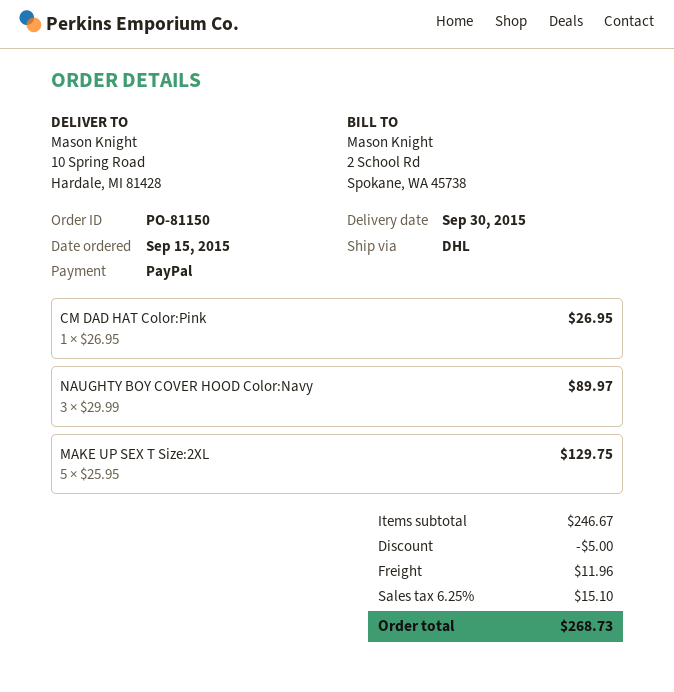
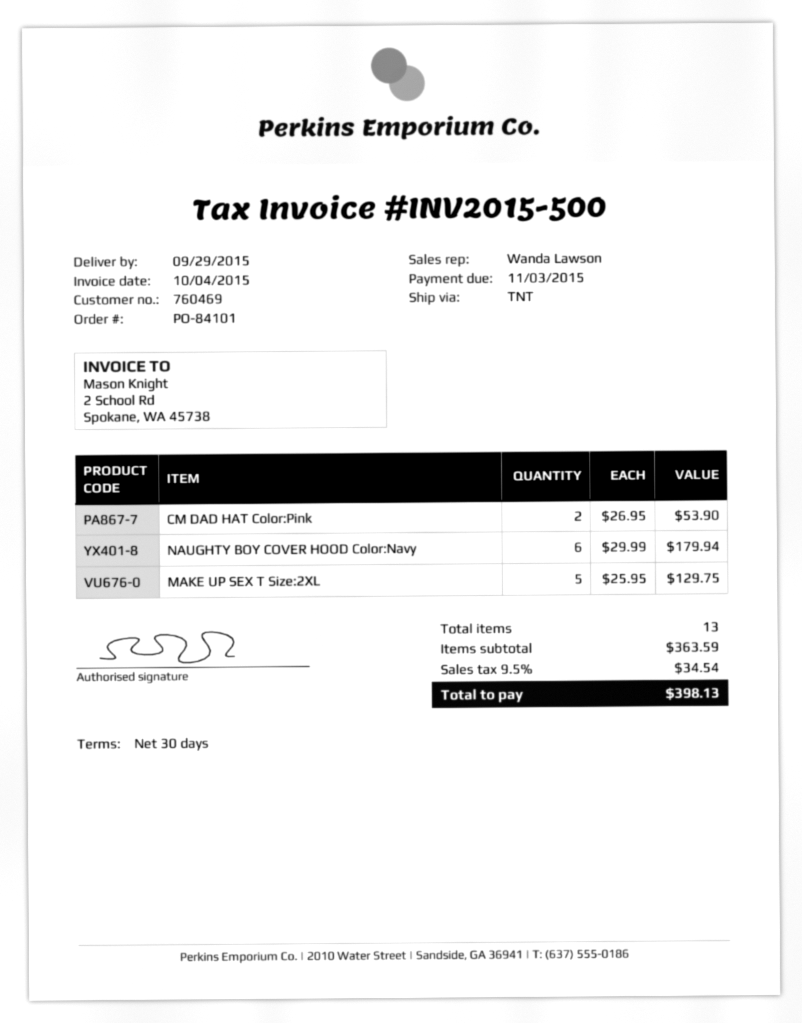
order number: PO-81150 -> PO-84101
delivery date: 2015-09-30 -> 2015-09-29
shipping method: DHL -> TNT
CM DAD HAT Color:Pink: 1 x 26.95 = 26.95 -> 2 x 26.95 = 53.90
NAUGHTY BOY COVER HOOD Color:Navy: 3 x 29.99 = 89.97 -> 6 x 29.99 = 179.94
subtotal: 246.67 -> 363.59
discount: 5.00 -> none
shipping: 11.96 -> none
tax: 6.25% = 15.10 -> 9.5% = 34.54
total: 268.73 -> 398.13

